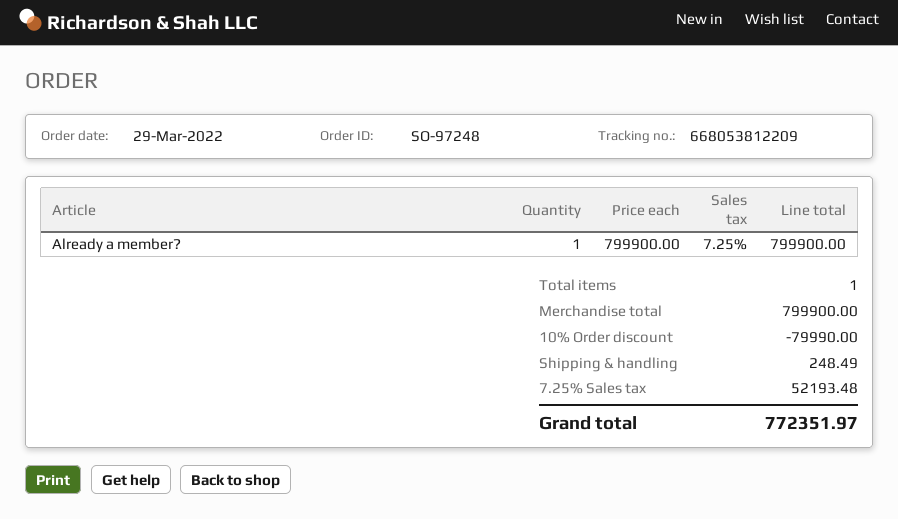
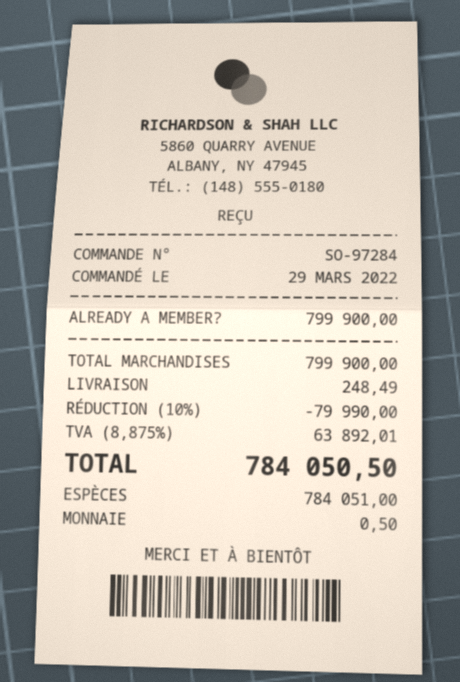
order number: SO-97248 -> SO-97284
tax: 7.25% = 52193.48 -> 8.875% = 63892.01
total: 772351.97 -> 784050.50

